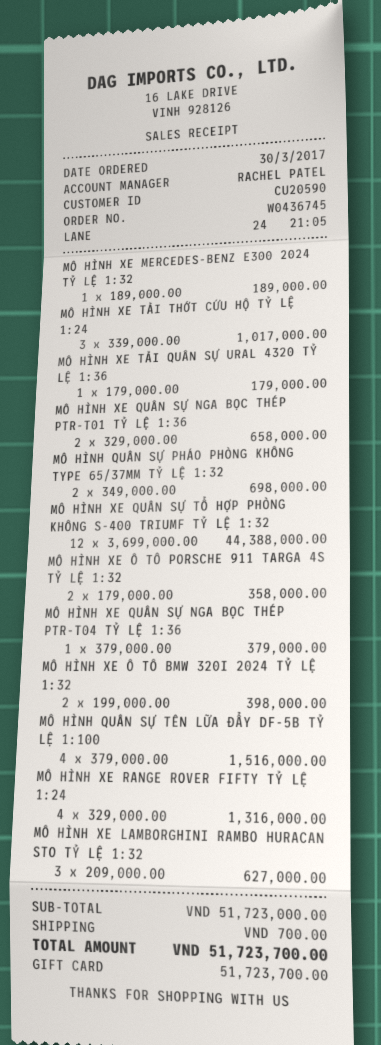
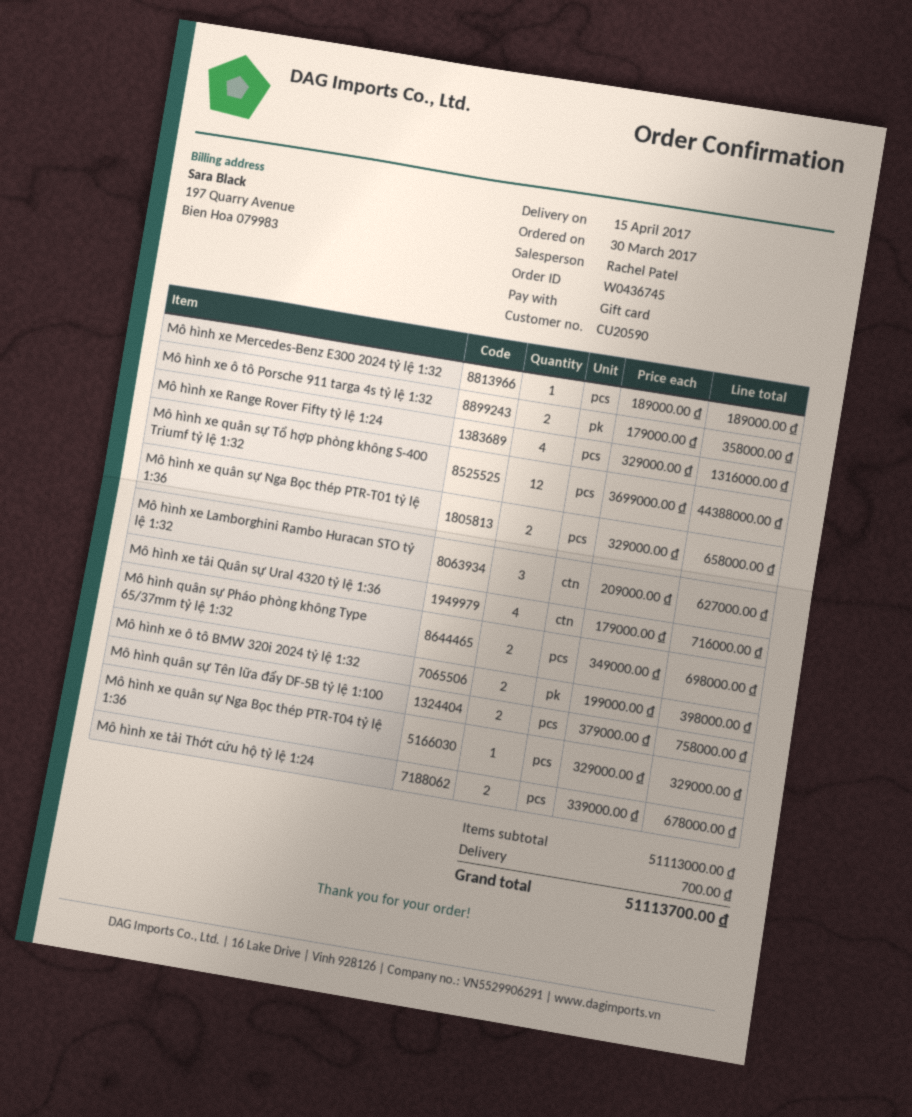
MÔ HÌNH XE TẢI THỚT CỨU HỘ TỶ LỆ 1:24: 3 x 339000.00 = 1017000.00 -> 2 x 339000.00 = 678000.00
MÔ HÌNH XE TẢI QUÂN SỰ URAL 4320 TỶ LỆ 1:36: 1 x 179000.00 = 179000.00 -> 4 x 179000.00 = 716000.00
MÔ HÌNH XE QUÂN SỰ NGA BỌC THÉP PTR-T04 TỶ LỆ 1:36: 1 x 379000.00 = 379000.00 -> 1 x 329000.00 = 329000.00
MÔ HÌNH QUÂN SỰ TÊN LỮA ĐẨY DF-5B TỶ LỆ 1:100: 4 x 379000.00 = 1516000.00 -> 2 x 379000.00 = 758000.00
subtotal: 51723000.00 -> 51113000.00
total: 51723700.00 -> 51113700.00

